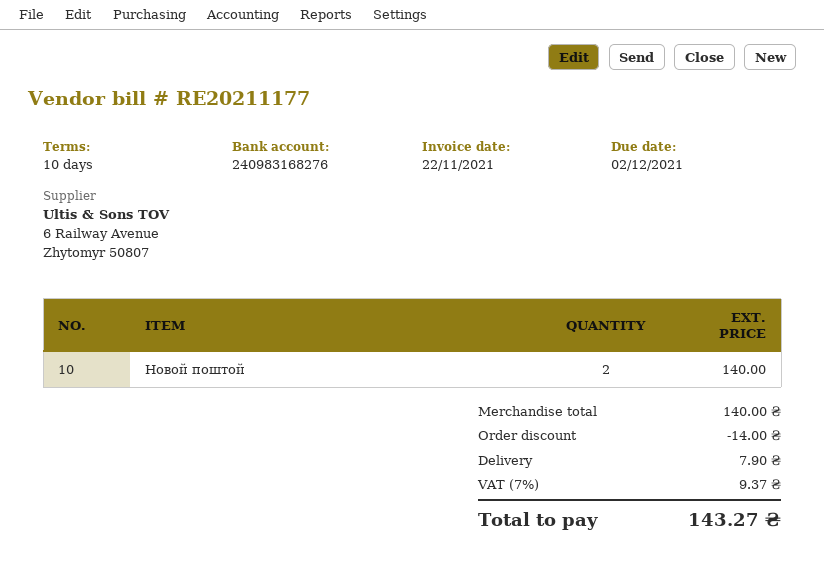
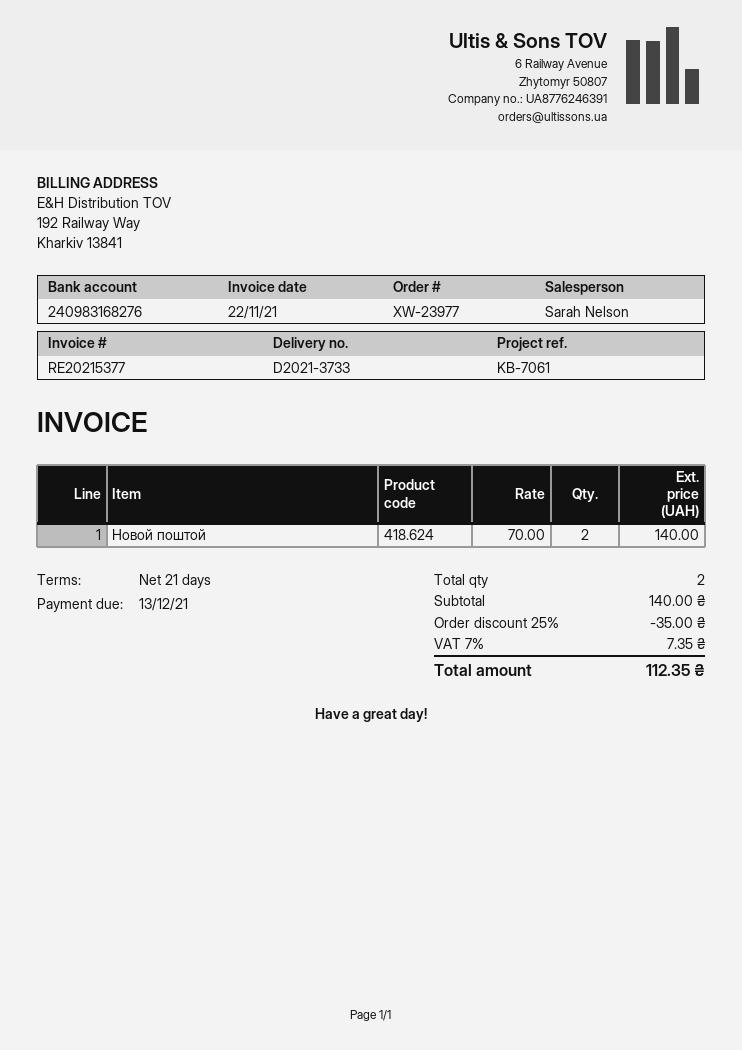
invoice number: RE20211177 -> RE20215377
payment terms: 10 days -> 21 days
due date: 2021-12-02 -> 2021-12-13
discount: 14.00 -> 35.00
shipping: 7.90 -> none
tax: 7% = 9.37 -> 7% = 7.35
total: 143.27 -> 112.35

